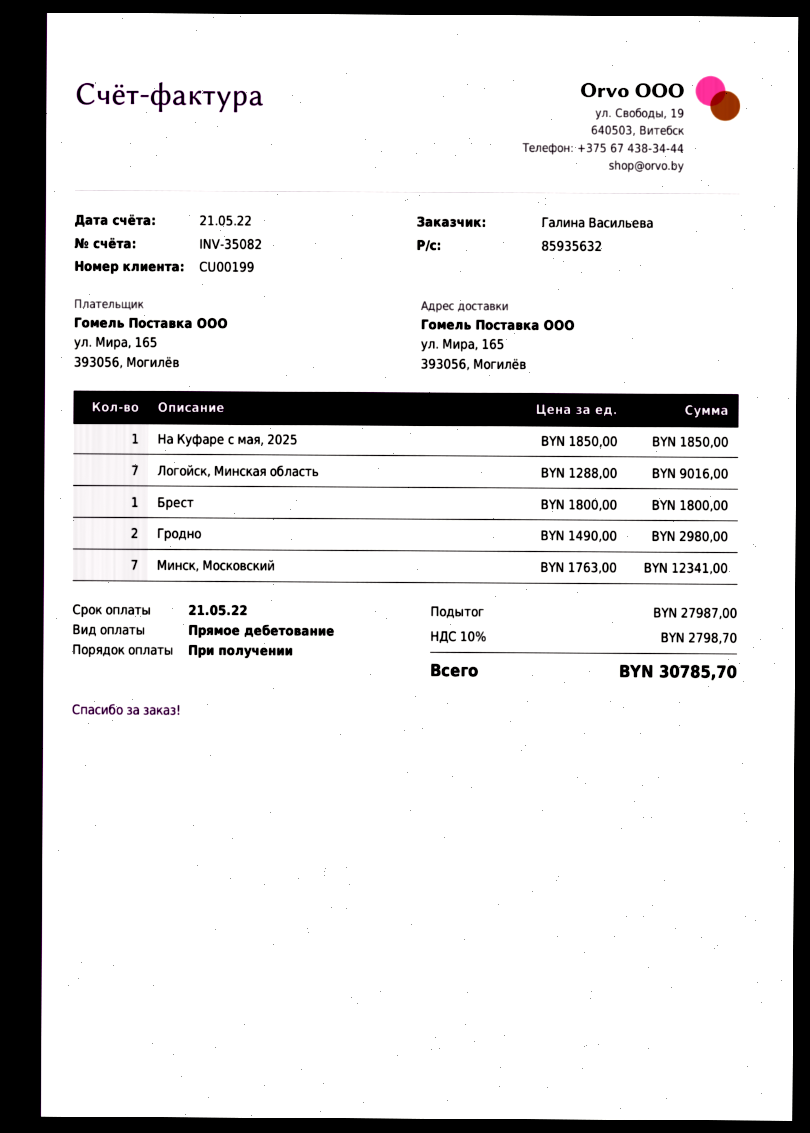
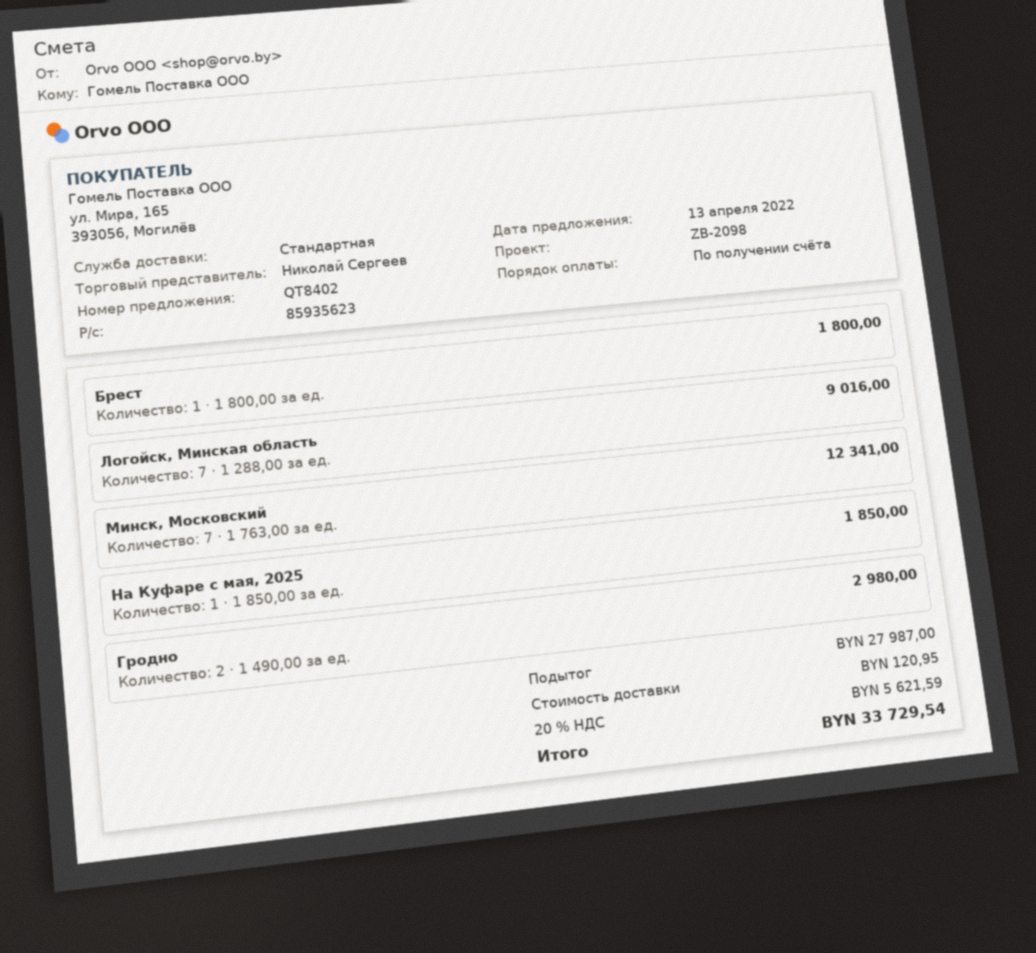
bank account: 85935632 -> 85935623
shipping: none -> 120.95
tax: 10% = 2798.70 -> 20% = 5621.59
total: 30785.70 -> 33729.54

